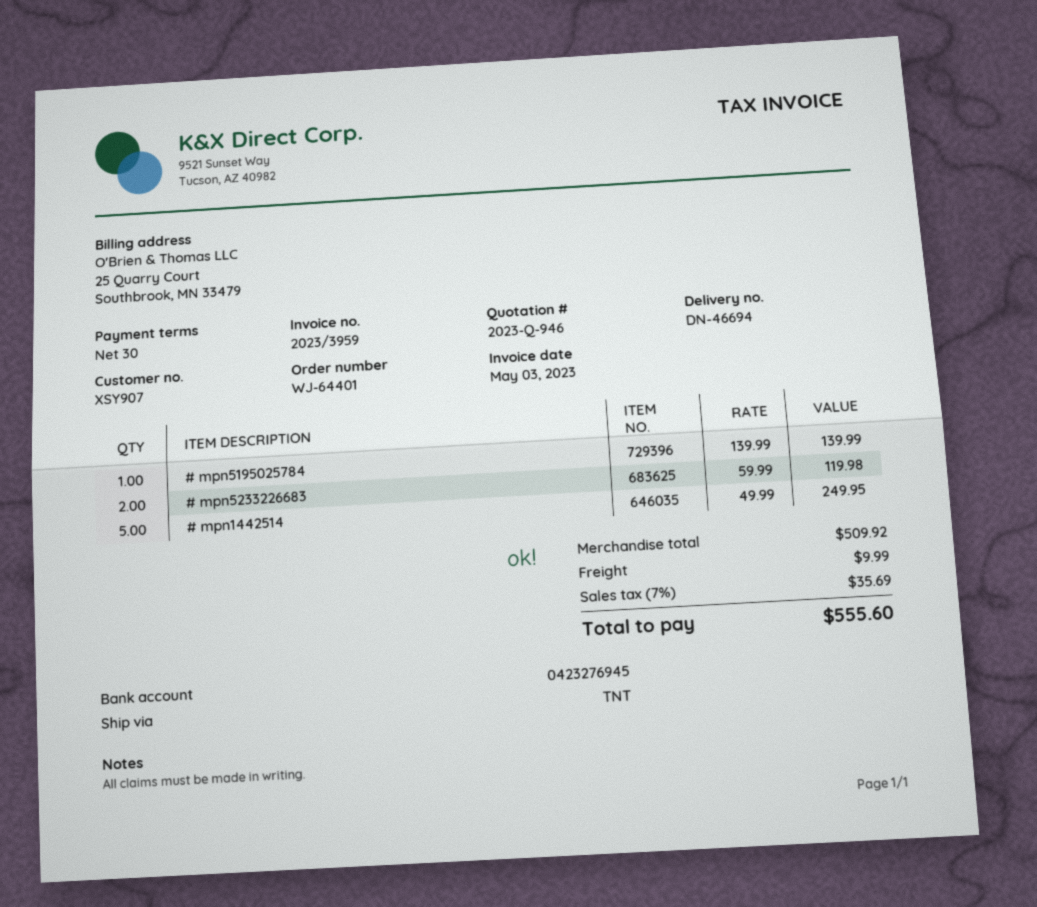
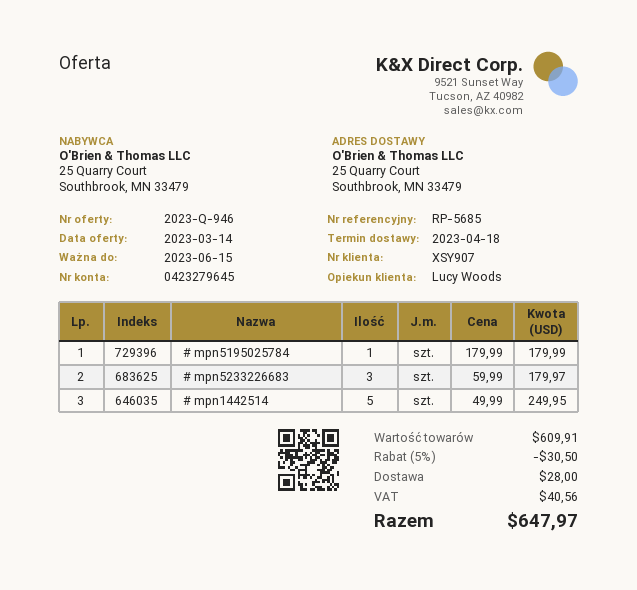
bank account: 0423276945 -> 0423279645
# mpn5195025784: 1 x 139.99 = 139.99 -> 1 x 179.99 = 179.99
# mpn5233226683: 2 x 59.99 = 119.98 -> 3 x 59.99 = 179.97
subtotal: 509.92 -> 609.91
discount: none -> 5% = 30.50
shipping: 9.99 -> 28.00
tax: 35.69 -> 40.56
total: 555.60 -> 647.97

